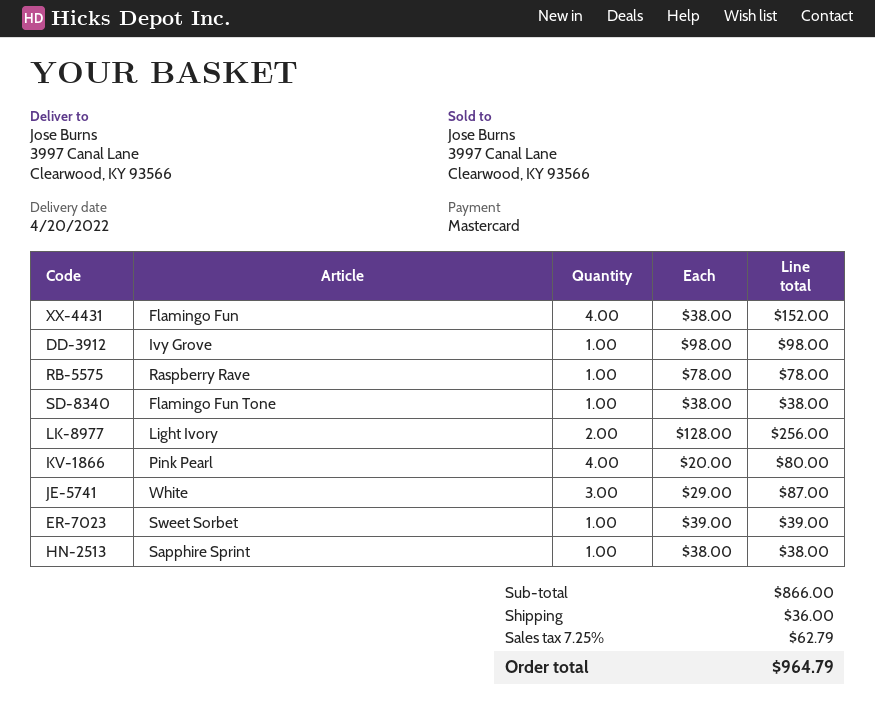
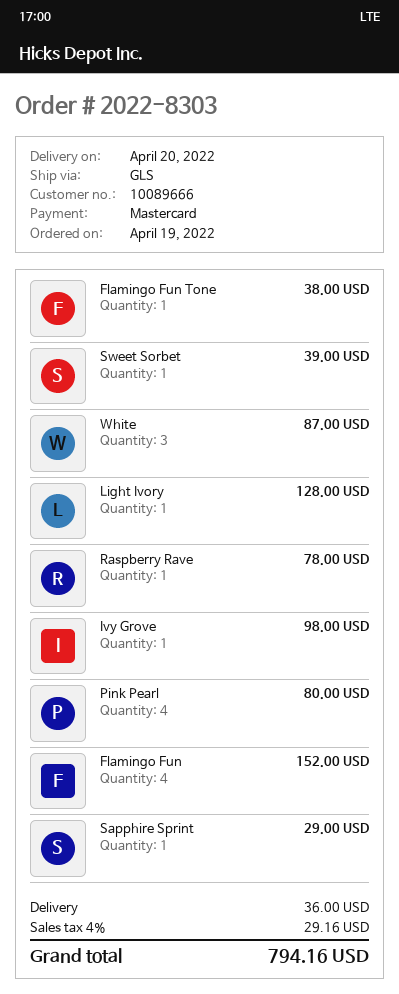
Light Ivory: 2 for 256.00 -> 1 for 128.00
Sapphire Sprint: 1 for 38.00 -> 1 for 29.00
tax: 7.25% = 62.79 -> 4% = 29.16
total: 964.79 -> 794.16

